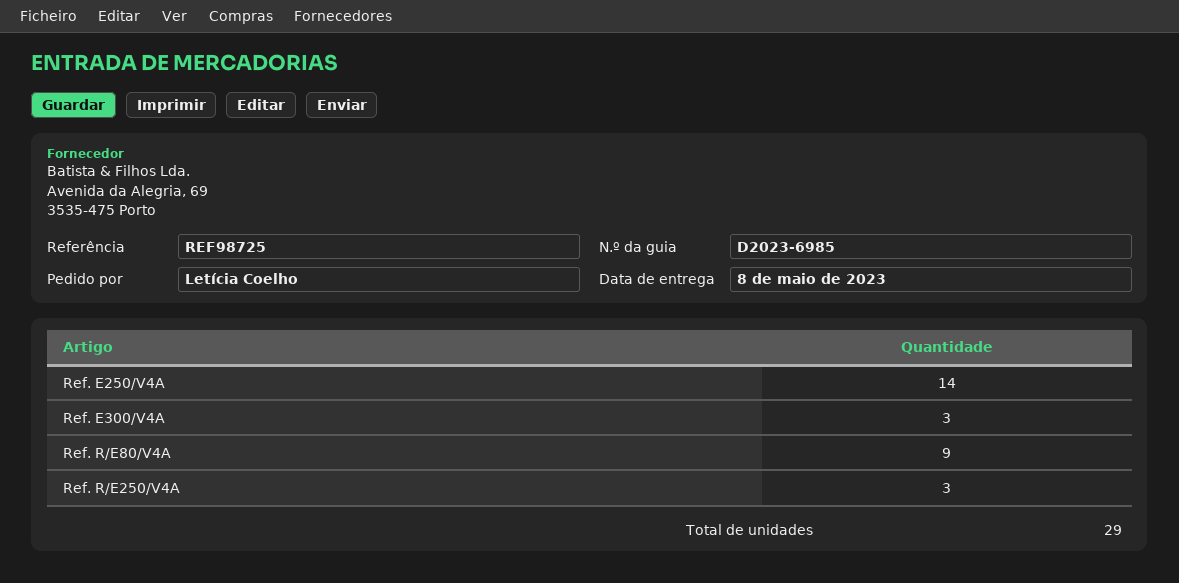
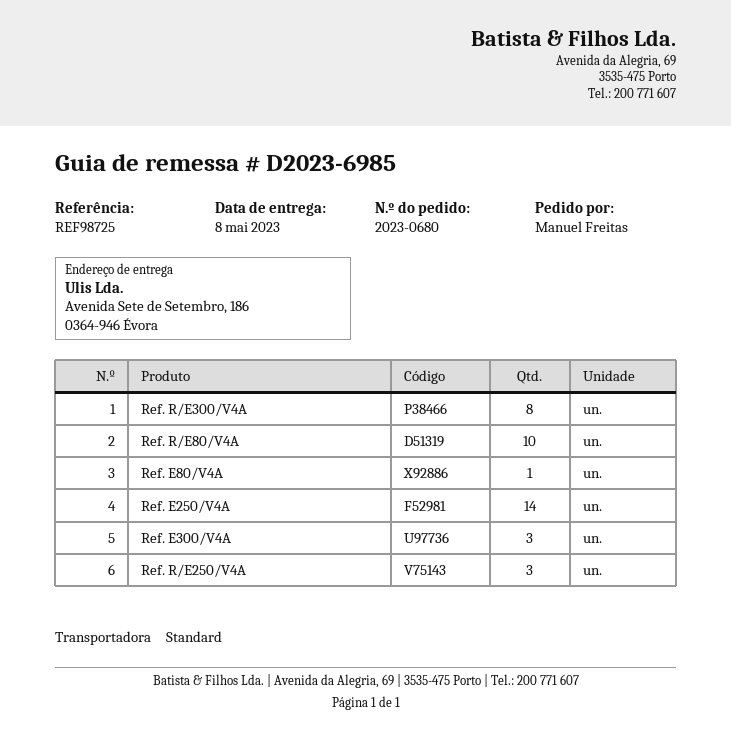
ordered by: Letícia Coelho -> Manuel Freitas
Ref. R/E80/V4A: 9 -> 10
Ref. R/E300/V4A: none -> 8
Ref. E80/V4A: none -> 1

